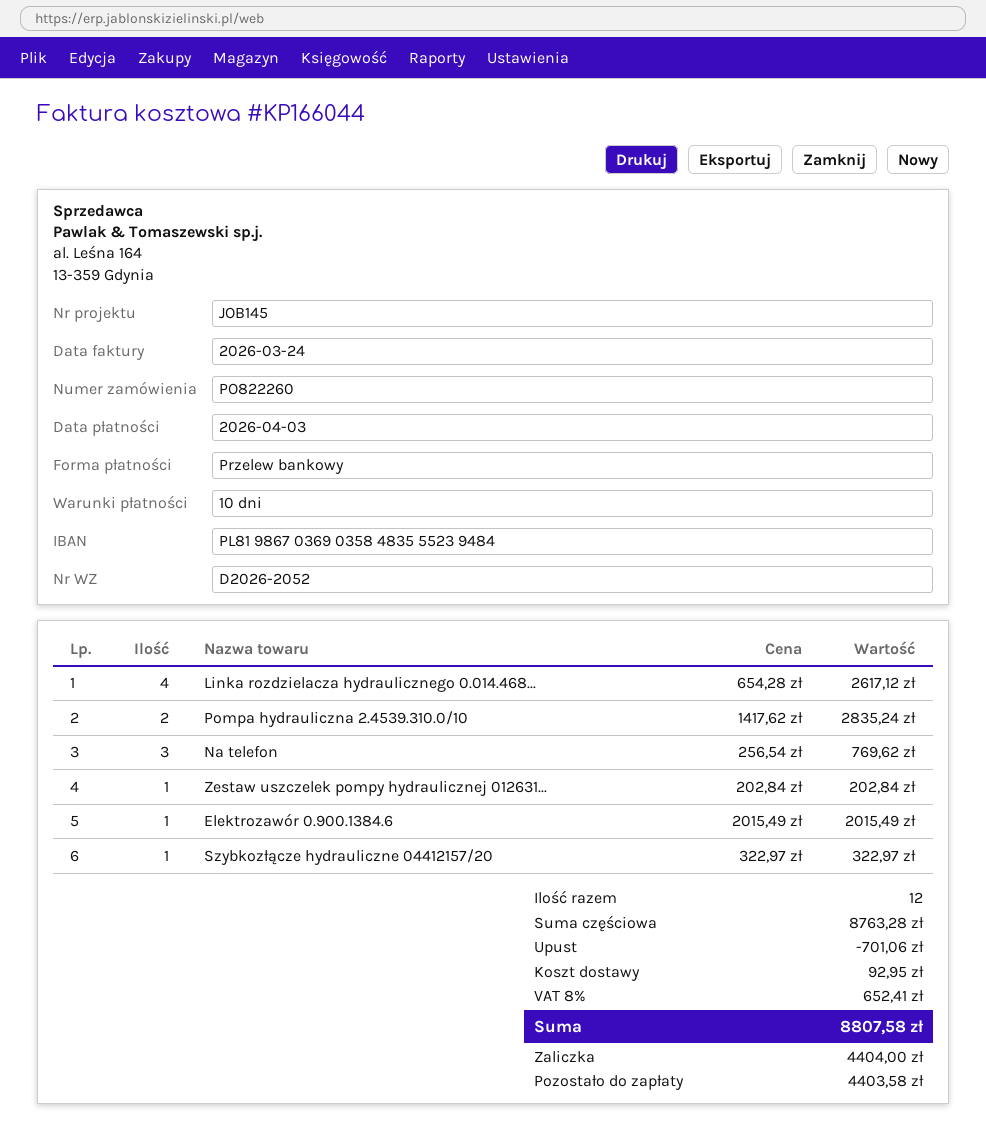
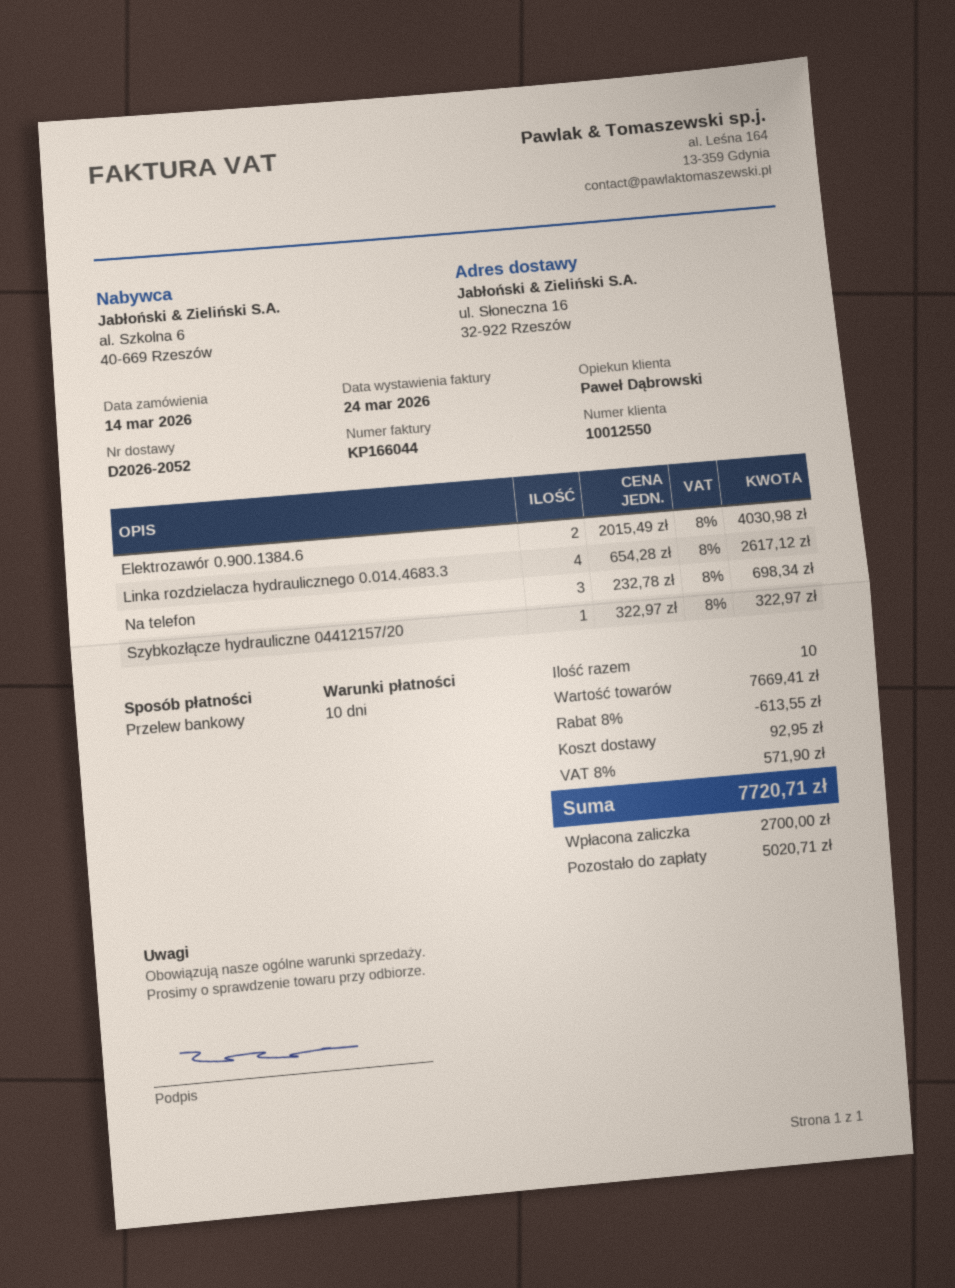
Pompa hydrauliczna 2.4539.310.0/10: 2 x 1417.62 = 2835.24 -> none
Na telefon: 3 x 256.54 = 769.62 -> 3 x 232.78 = 698.34
Zestaw uszczelek pompy hydraulicznej 012631...: 1 x 202.84 = 202.84 -> none
Elektrozawór 0.900.1384.6: 1 x 2015.49 = 2015.49 -> 2 x 2015.49 = 4030.98
total quantity: 12 -> 10
subtotal: 8763.28 -> 7669.41
discount: 701.06 -> 613.55
tax: 8% = 652.41 -> 8% = 571.90
total: 8807.58 -> 7720.71
deposit: 4404.00 -> 2700.00
balance: 4403.58 -> 5020.71

